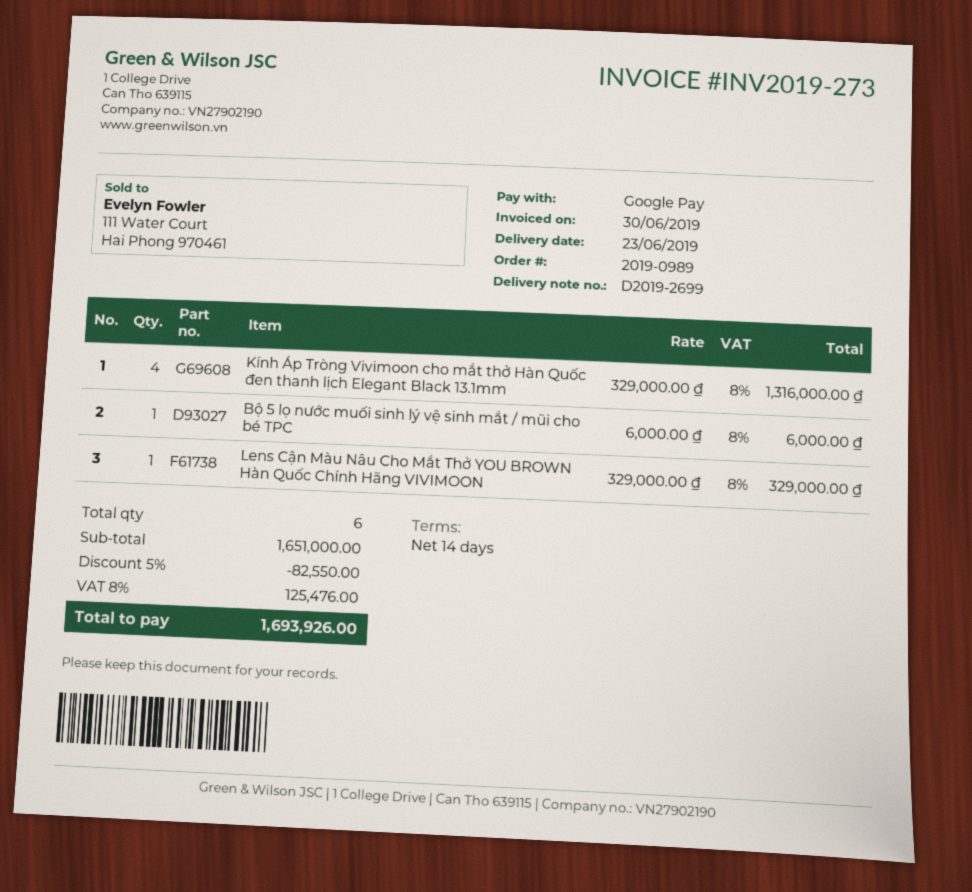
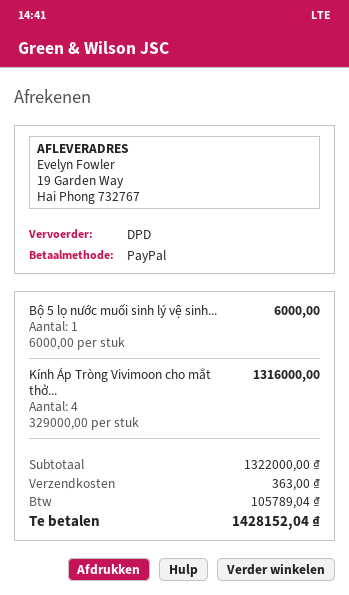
payment method: Google Pay -> PayPal
Lens Cận Màu Nâu Cho Mắt Thở YOU BROWN Hàn Quốc Chính Hãng VIVIMOON: 1 x 329000.00 = 329000.00 -> none
subtotal: 1651000.00 -> 1322000.00
discount: 5% = 82550.00 -> none
shipping: none -> 363.00
tax: 125476.00 -> 105789.04
total: 1693926.00 -> 1428152.04

